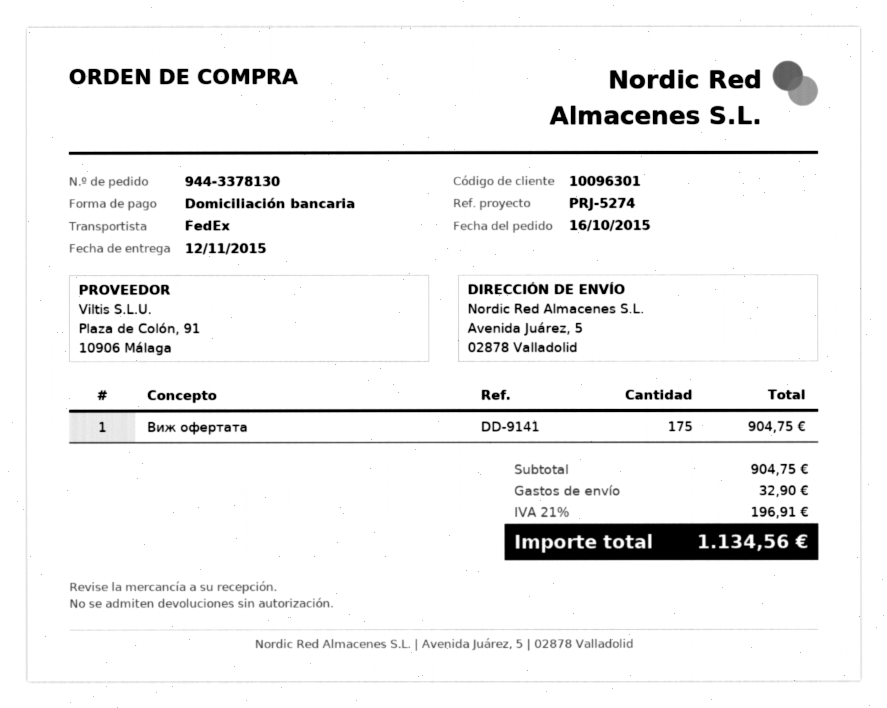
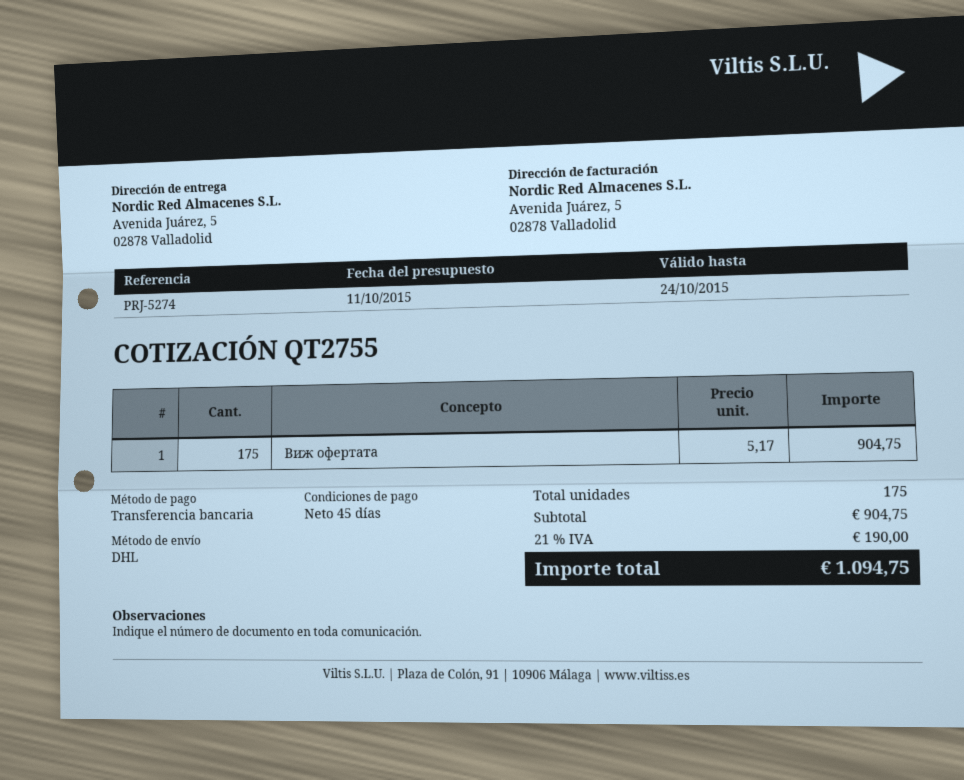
payment method: direct debit -> bank transfer
shipping method: FedEx -> DHL
shipping: 32.90 -> none
tax: 21% = 196.91 -> 21% = 190.00
total: 1134.56 -> 1094.75

